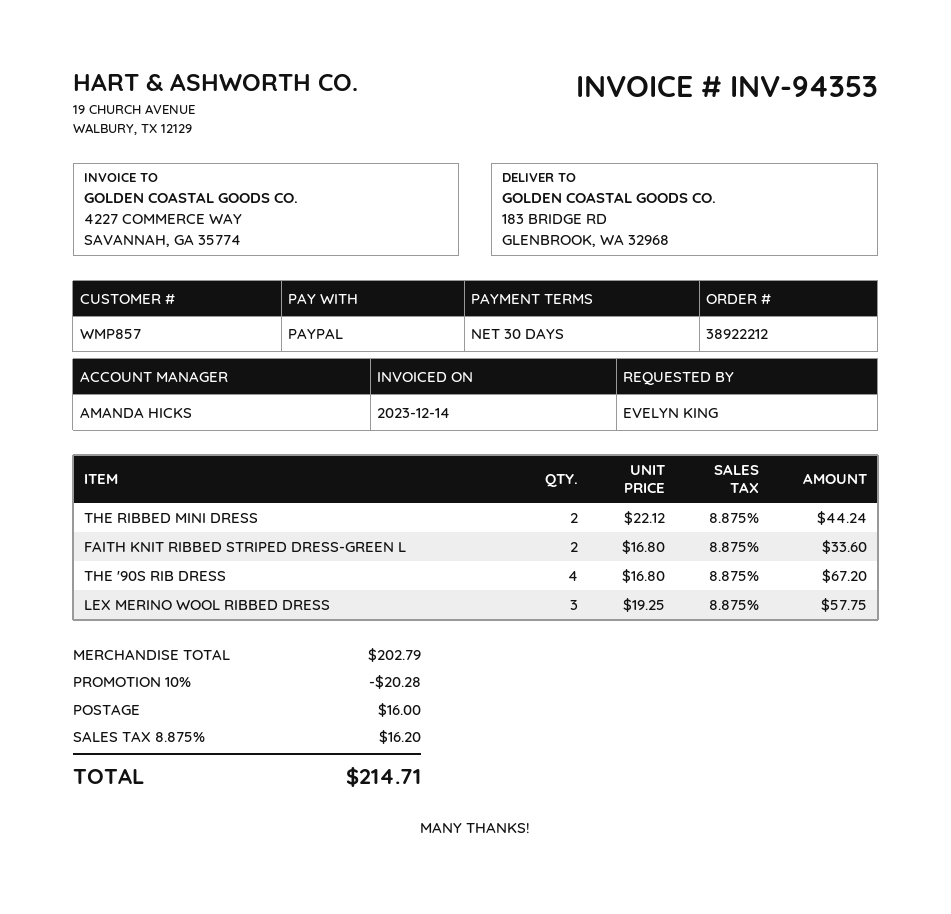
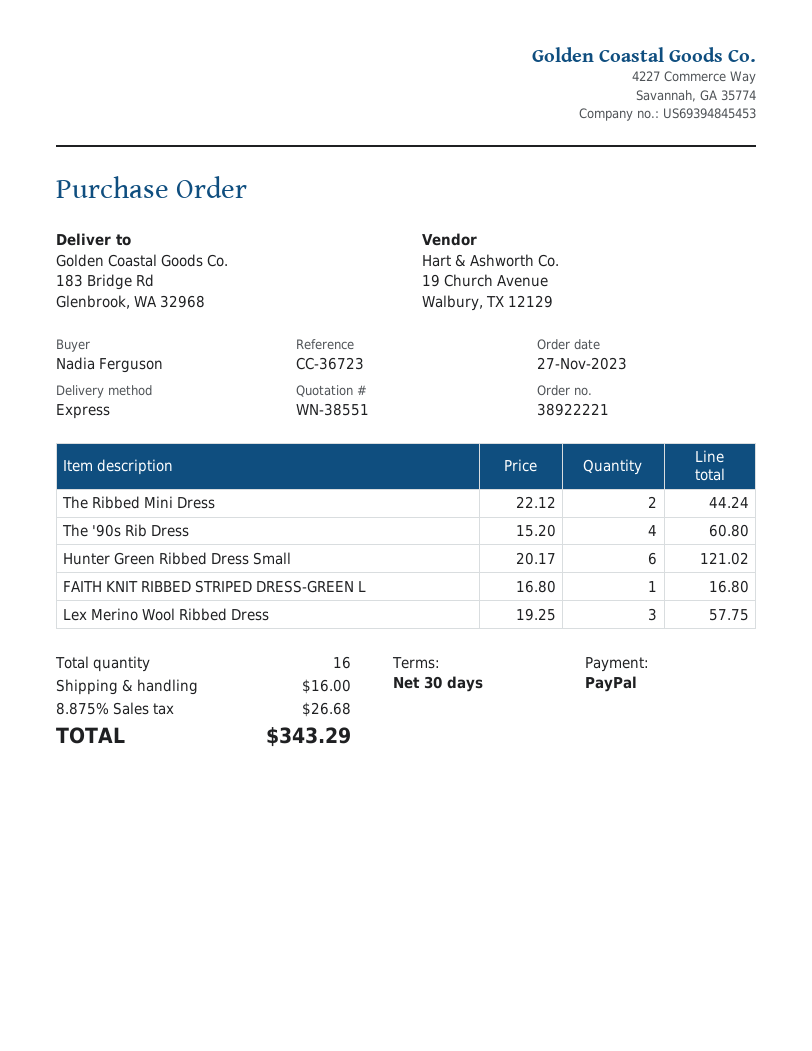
order number: 38922212 -> 38922221
ordered by: EVELYN KING -> Nadia Ferguson
FAITH KNIT RIBBED STRIPED DRESS-GREEN L: 2 x 16.80 = 33.60 -> 1 x 16.80 = 16.80
THE '90S RIB DRESS: 4 x 16.80 = 67.20 -> 4 x 15.20 = 60.80
Hunter Green Ribbed Dress Small: none -> 6 x 20.17 = 121.02
discount: 10% = 20.28 -> none
tax: 8.875% = 16.20 -> 8.875% = 26.68
total: 214.71 -> 343.29

